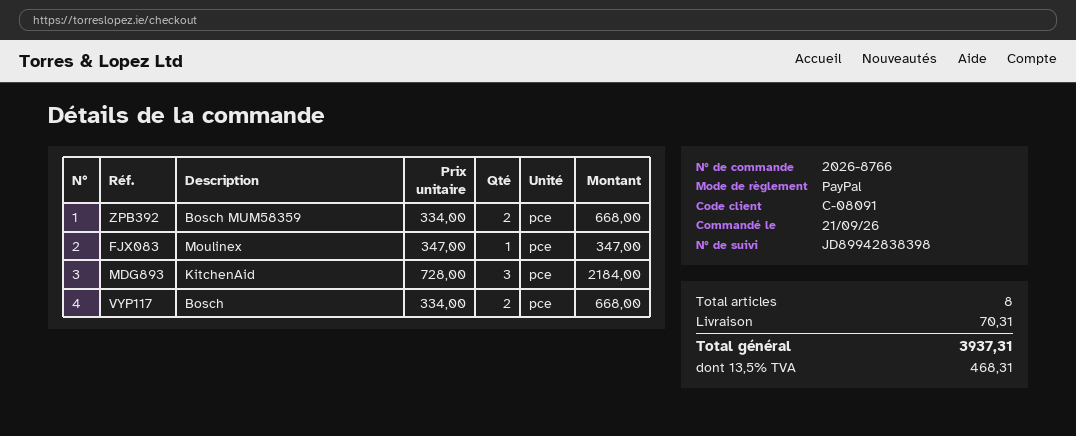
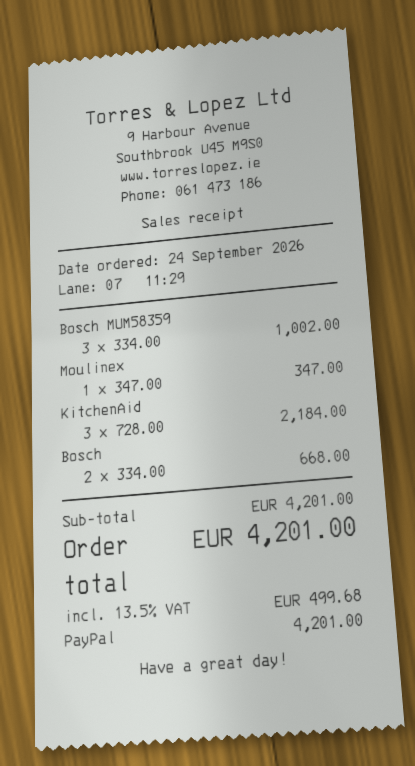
order date: 2026-09-21 -> 2026-09-24
Bosch MUM58359: 2 x 334.00 = 668.00 -> 3 x 334.00 = 1002.00
shipping: 70.31 -> none
tax: 13.5% = 468.31 -> 13.5% = 499.68
total: 3937.31 -> 4201.00

